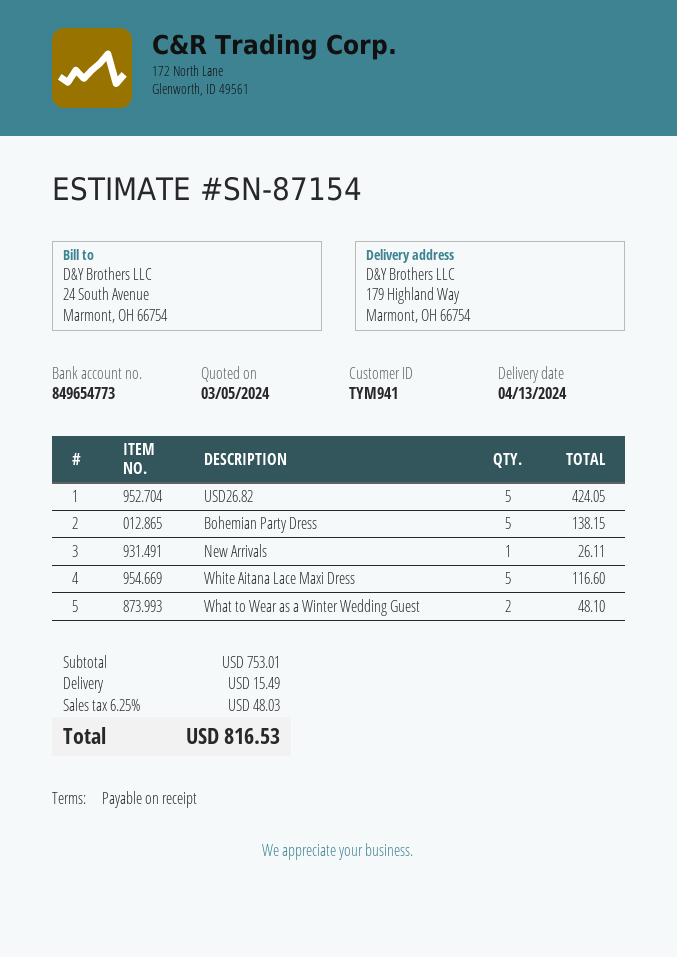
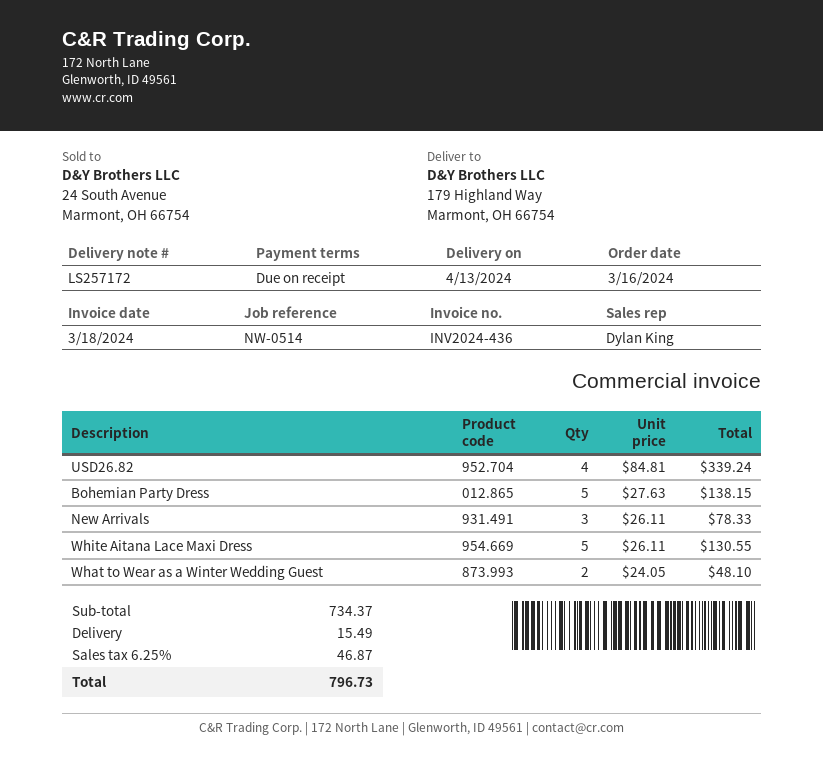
USD26.82: 5 for 424.05 -> 4 for 339.24
New Arrivals: 1 for 26.11 -> 3 for 78.33
White Aitana Lace Maxi Dress: 5 for 116.60 -> 5 for 130.55
subtotal: 753.01 -> 734.37
tax: 6.25% = 48.03 -> 6.25% = 46.87
total: 816.53 -> 796.73

